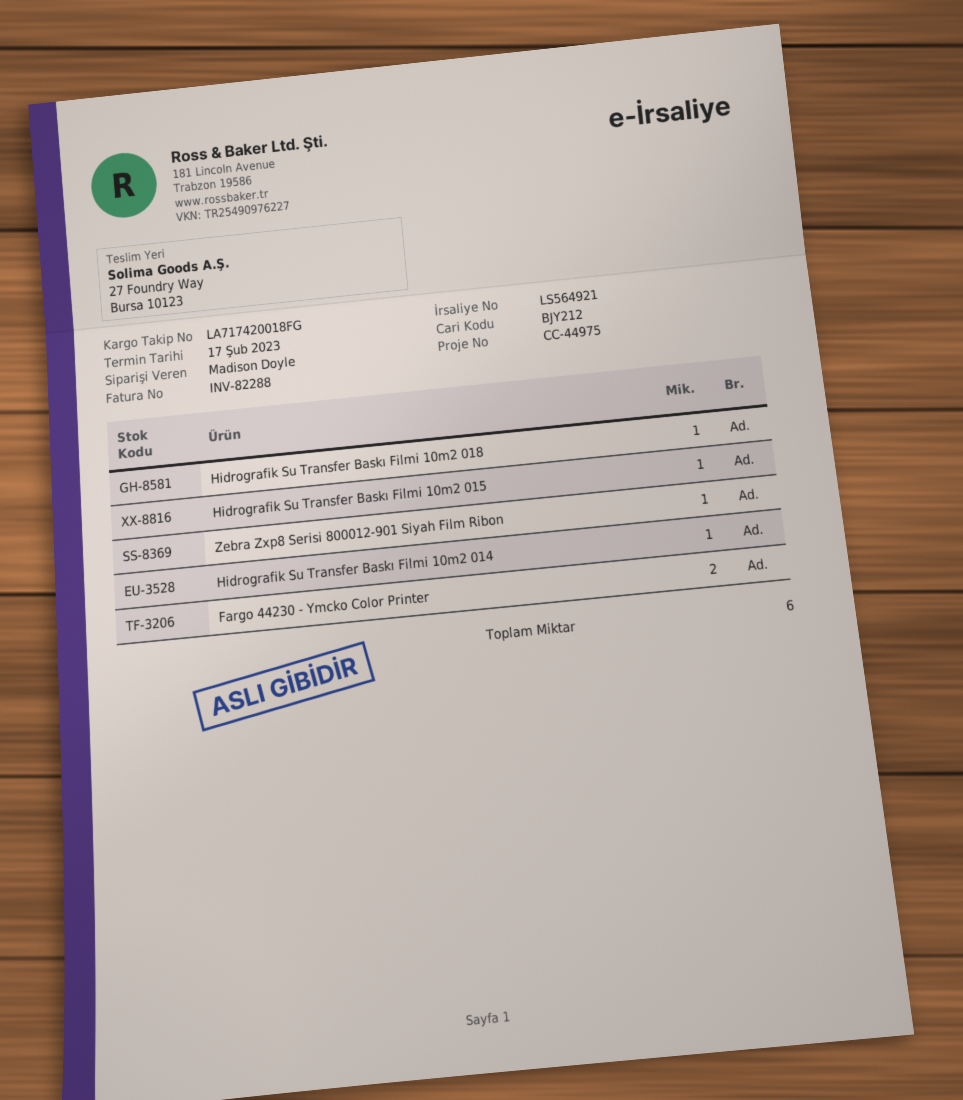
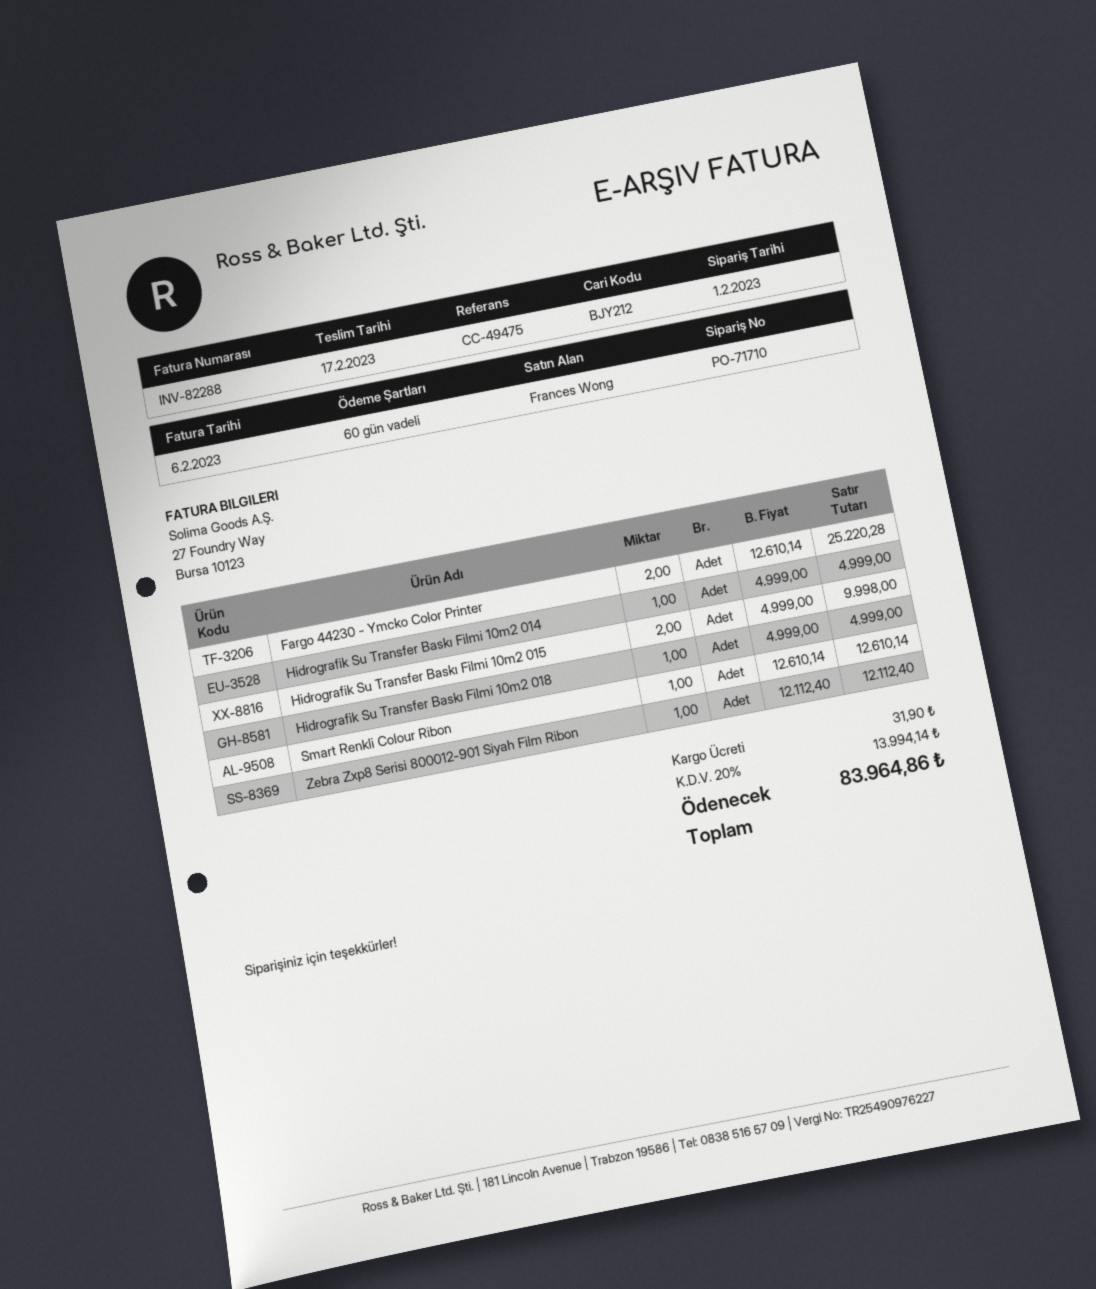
reference: CC-44975 -> CC-49475
ordered by: Madison Doyle -> Frances Wong
Hidrografik Su Transfer Baskı Filmi 10m2 015: 1 -> 2
Smart Renkli Colour Ribon: none -> 1

